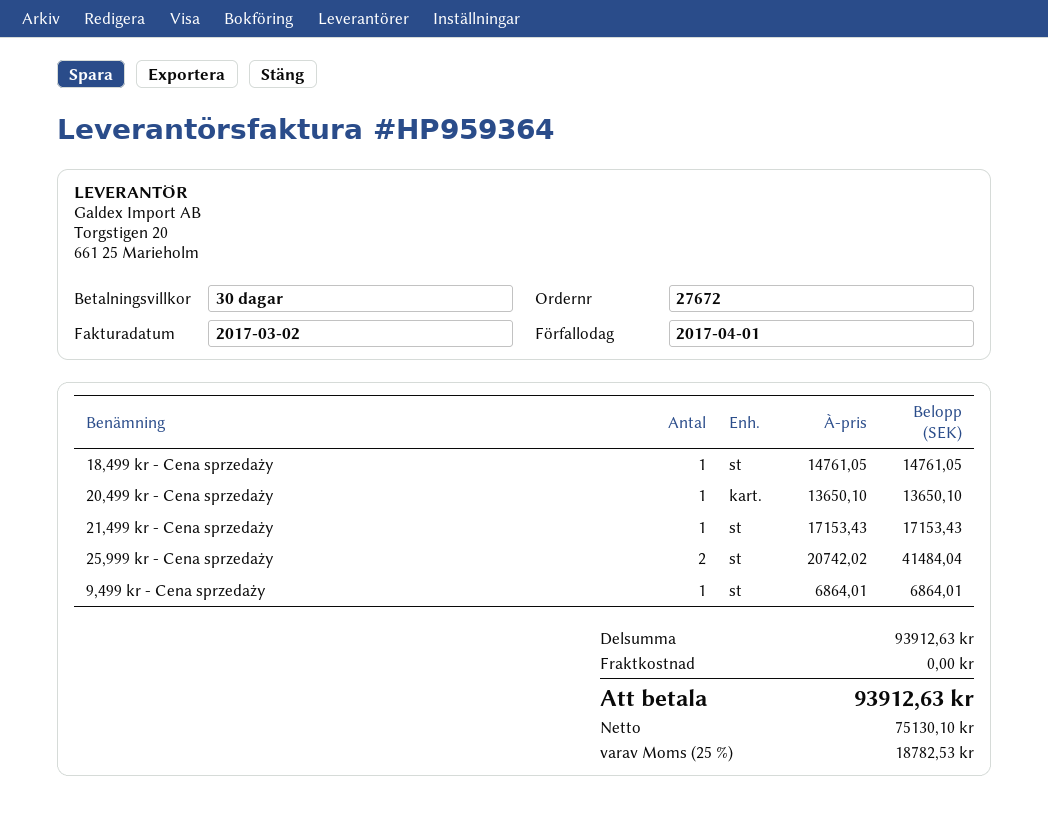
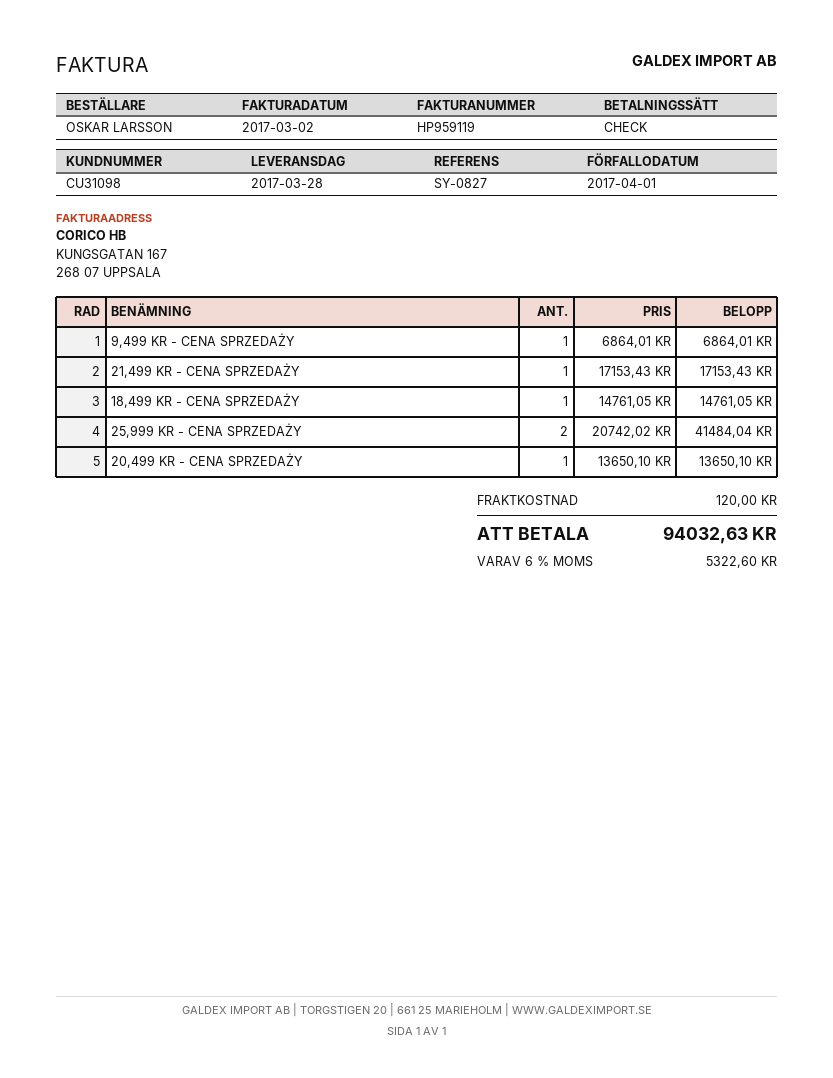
invoice number: HP959364 -> HP959119
shipping: 0.00 -> 120.00
tax: 25% = 18782.53 -> 6% = 5322.60
total: 93912.63 -> 94032.63

